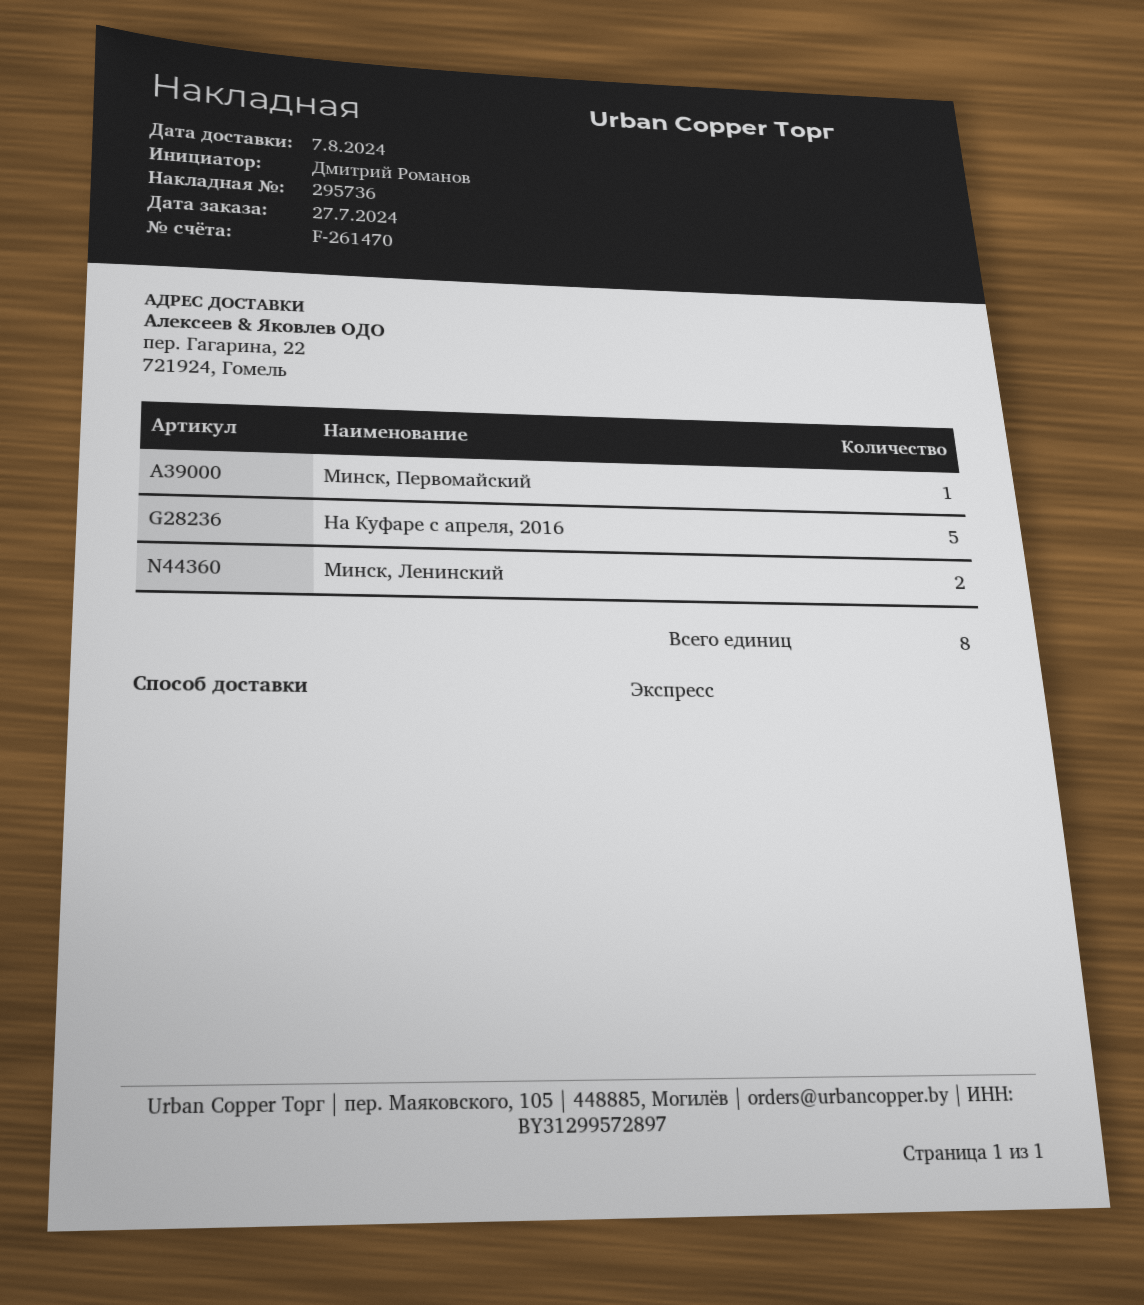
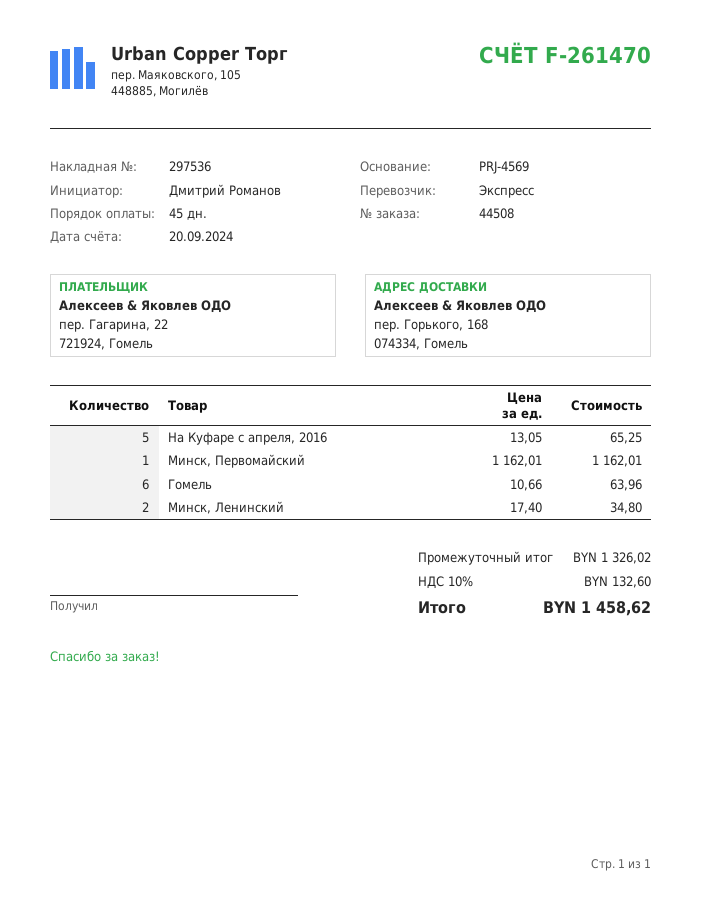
delivery note number: 295736 -> 297536
ship to: пер. Гагарина, 22, 721924, Гомель -> пер. Горького, 168, 074334, Гомель
Гомель: none -> 6

